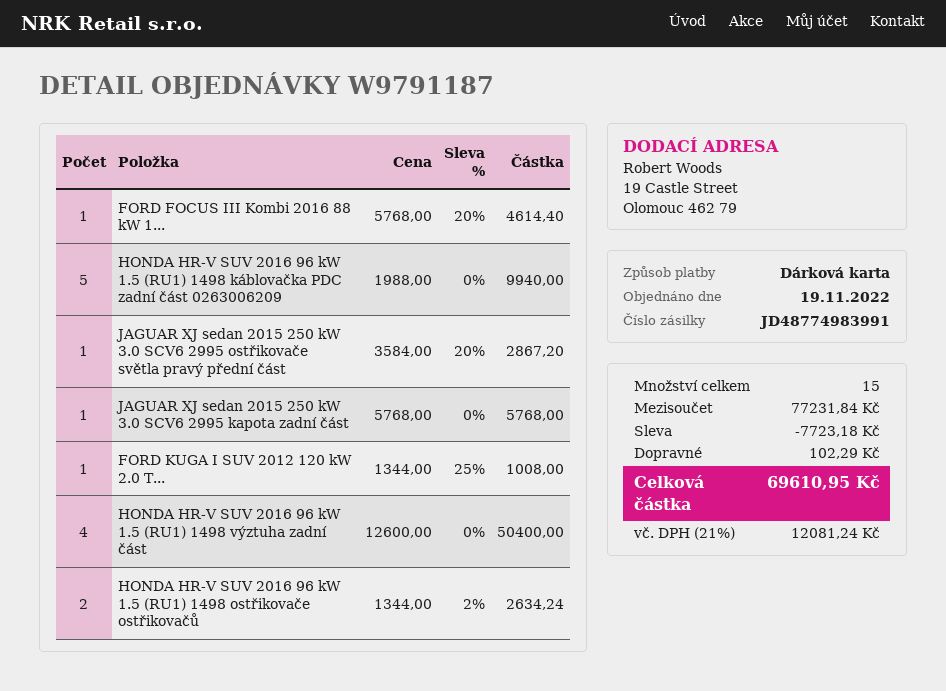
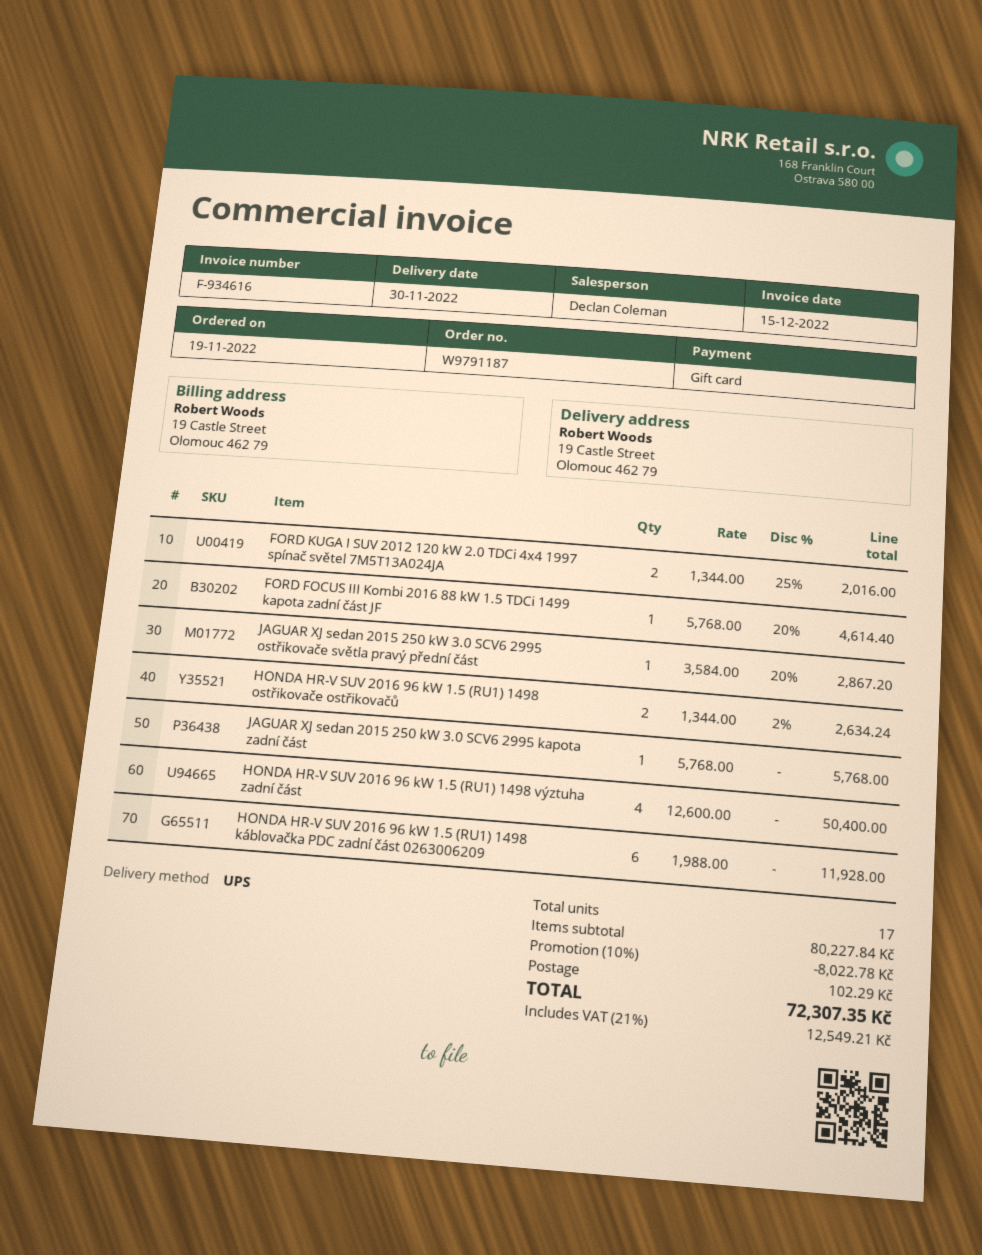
HONDA HR-V SUV 2016 96 kW 1.5 (RU1) 1498 káblovačka PDC zadní část 0263006209: 5 x 1988.00 = 9940.00 -> 6 x 1988.00 = 11928.00
FORD KUGA I SUV 2012 120 kW 2.0 T...: 1 x 1344.00 - 25% = 1008.00 -> 2 x 1344.00 - 25% = 2016.00
total quantity: 15 -> 17
subtotal: 77231.84 -> 80227.84
discount: 7723.18 -> 8022.78
tax: 21% = 12081.24 -> 21% = 12549.21
total: 69610.95 -> 72307.35

